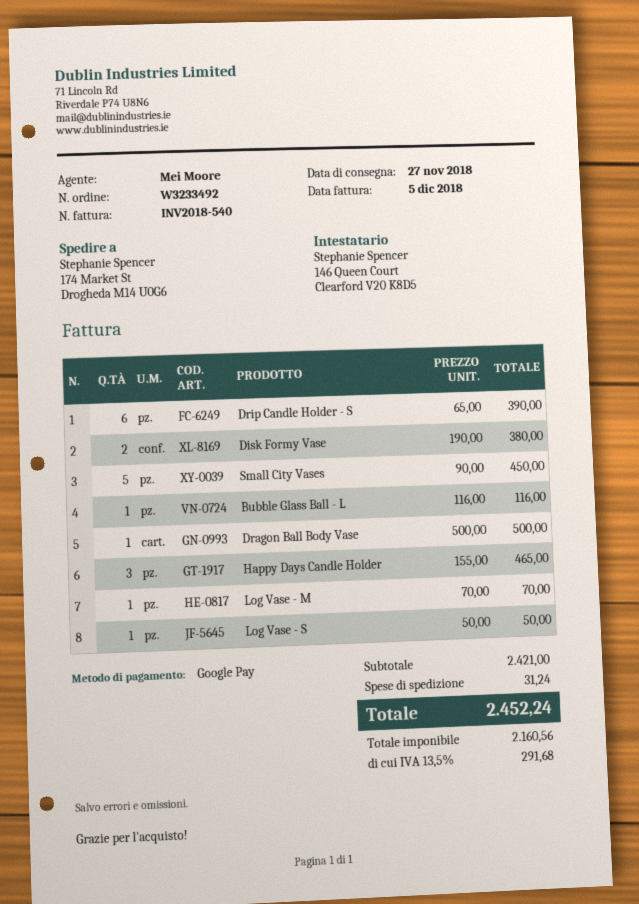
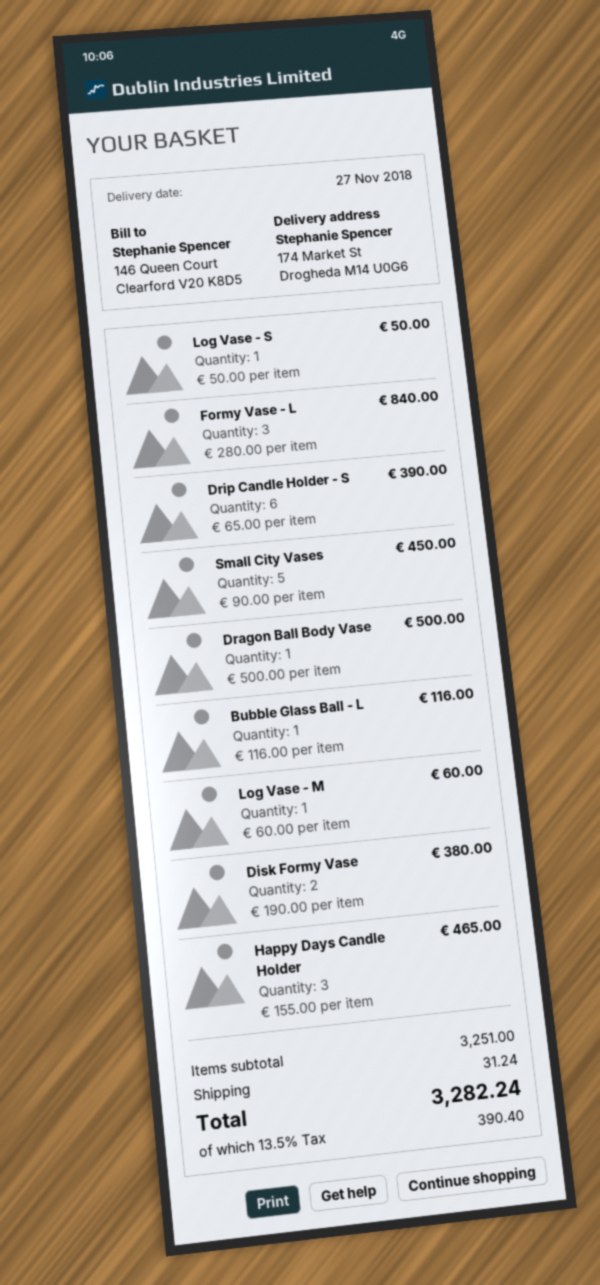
Log Vase - M: 1 x 70.00 = 70.00 -> 1 x 60.00 = 60.00
Formy Vase - L: none -> 3 x 280.00 = 840.00
subtotal: 2421.00 -> 3251.00
tax: 13.5% = 291.68 -> 13.5% = 390.40
total: 2452.24 -> 3282.24

